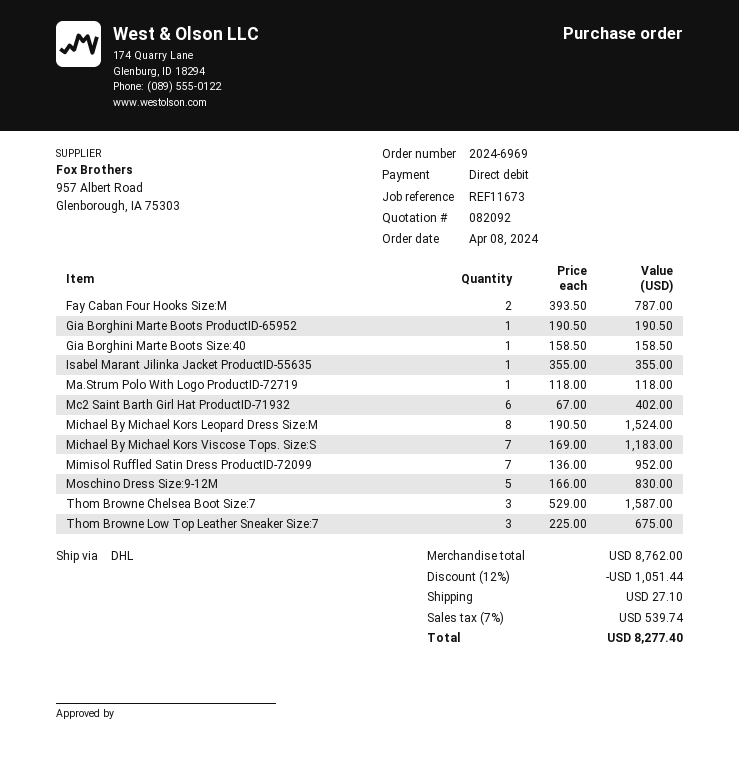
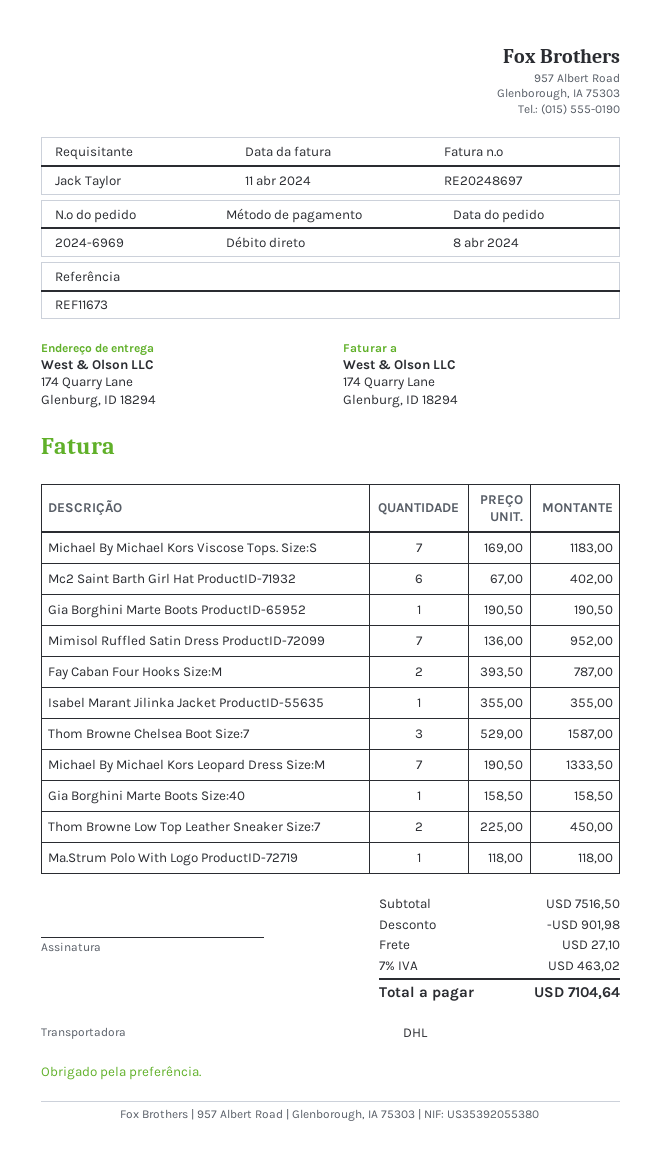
Michael By Michael Kors Leopard Dress Size:M: 8 x 190.50 = 1524.00 -> 7 x 190.50 = 1333.50
Moschino Dress Size:9-12M: 5 x 166.00 = 830.00 -> none
Thom Browne Low Top Leather Sneaker Size:7: 3 x 225.00 = 675.00 -> 2 x 225.00 = 450.00
subtotal: 8762.00 -> 7516.50
discount: 1051.44 -> 901.98
tax: 7% = 539.74 -> 7% = 463.02
total: 8277.40 -> 7104.64

